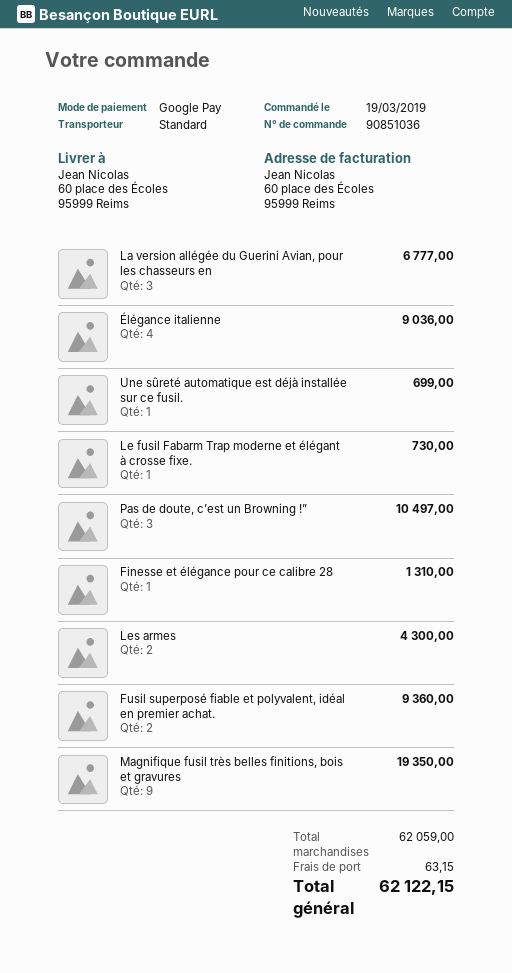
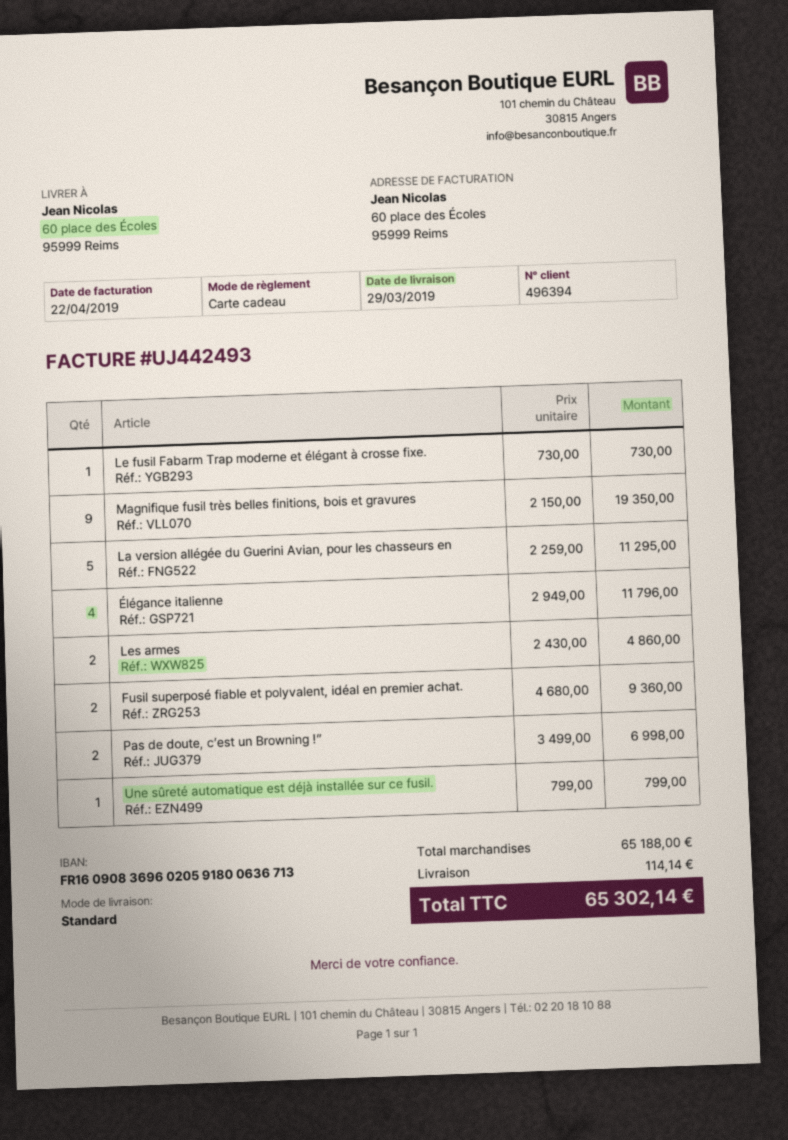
payment method: Google Pay -> gift card
La version allégée du Guerini Avian, pour les chasseurs en: 3 for 6777.00 -> 5 for 11295.00
Élégance italienne: 4 for 9036.00 -> 4 for 11796.00
Une sûreté automatique est déjà installée sur ce fusil.: 1 for 699.00 -> 1 for 799.00
Pas de doute, c’est un Browning !”: 3 for 10497.00 -> 2 for 6998.00
Finesse et élégance pour ce calibre 28: 1 for 1310.00 -> none
Les armes: 2 for 4300.00 -> 2 for 4860.00
subtotal: 62059.00 -> 65188.00
shipping: 63.15 -> 114.14
total: 62122.15 -> 65302.14

